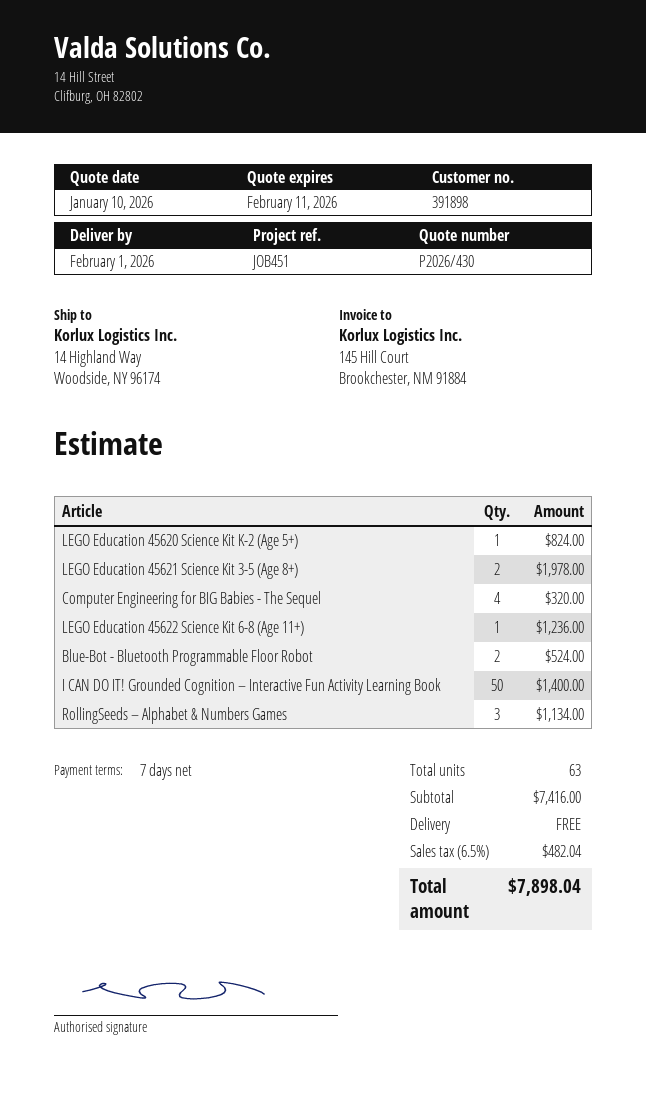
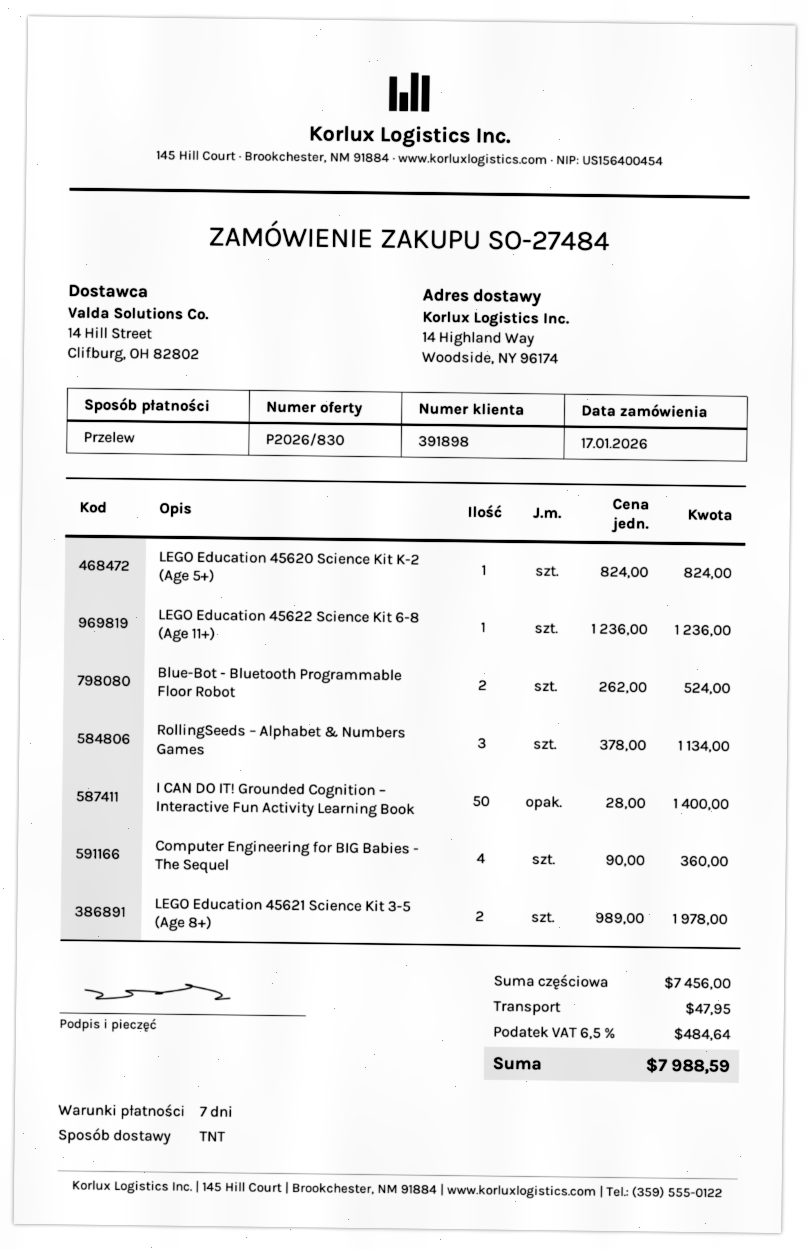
quote number: P2026/430 -> P2026/830
Computer Engineering for BIG Babies - The Sequel: 4 for 320.00 -> 4 for 360.00
subtotal: 7416.00 -> 7456.00
shipping: 0.00 -> 47.95
tax: 6.5% = 482.04 -> 6.5% = 484.64
total: 7898.04 -> 7988.59

